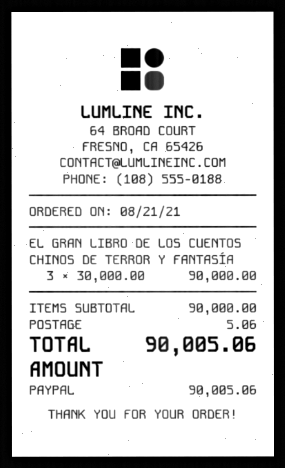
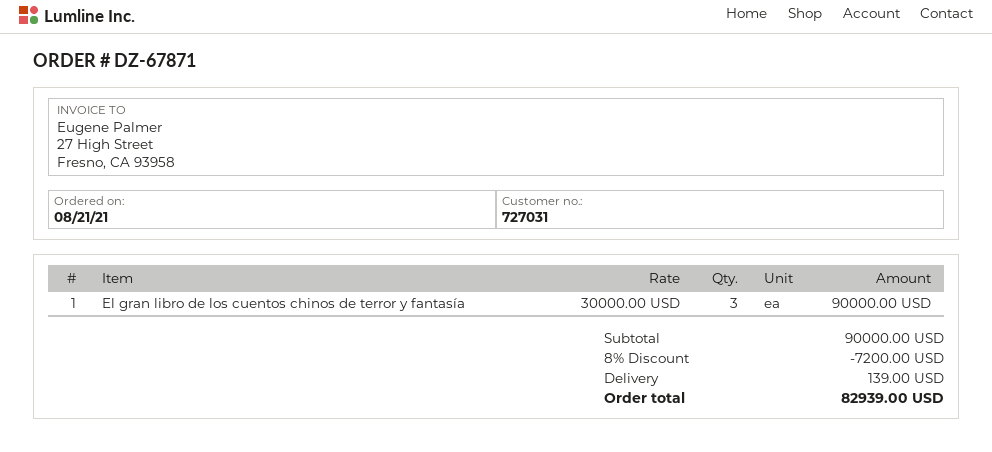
discount: none -> 8% = 7200.00
shipping: 5.06 -> 139.00
total: 90005.06 -> 82939.00

